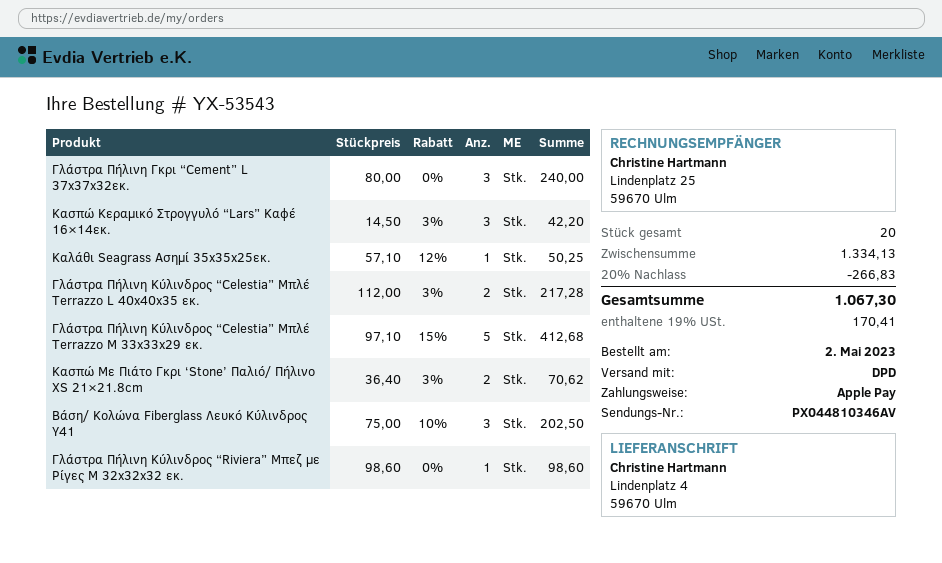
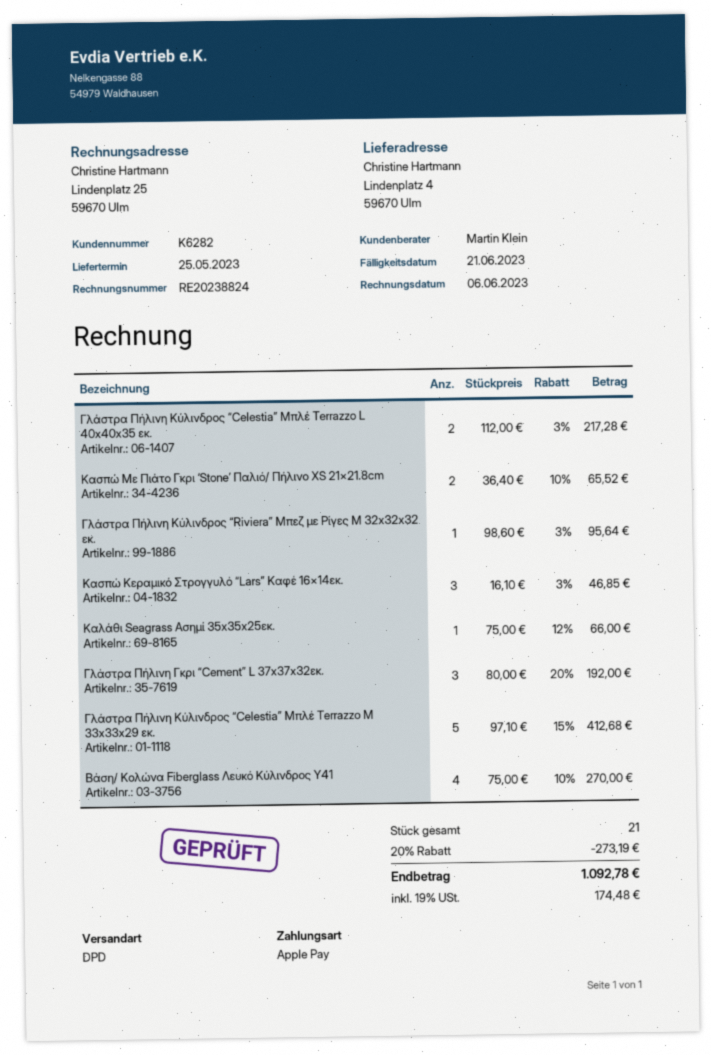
Γλάστρα Πήλινη Γκρι “Cement” L 37x37x32εκ.: 3 x 80.00 = 240.00 -> 3 x 80.00 - 20% = 192.00
Κασπώ Κεραμικό Στρογγυλό “Lars” Καφέ 16×14εκ.: 3 x 14.50 - 3% = 42.20 -> 3 x 16.10 - 3% = 46.85
Καλάθι Seagrass Ασημί 35x35x25εκ.: 1 x 57.10 - 12% = 50.25 -> 1 x 75.00 - 12% = 66.00
Κασπώ Με Πιάτο Γκρι ‘Stone’ Παλιό/ Πήλινο XS 21×21.8cm: 2 x 36.40 - 3% = 70.62 -> 2 x 36.40 - 10% = 65.52
Βάση/ Κολώνα Fiberglass Λευκό Κύλινδρος Y41: 3 x 75.00 - 10% = 202.50 -> 4 x 75.00 - 10% = 270.00
Γλάστρα Πήλινη Κύλινδρος “Riviera” Μπεζ με Ρίγες M 32x32x32 εκ.: 1 x 98.60 = 98.60 -> 1 x 98.60 - 3% = 95.64
total quantity: 20 -> 21
discount: 20% = 266.83 -> 20% = 273.19
tax: 19% = 170.41 -> 19% = 174.48
total: 1067.30 -> 1092.78

